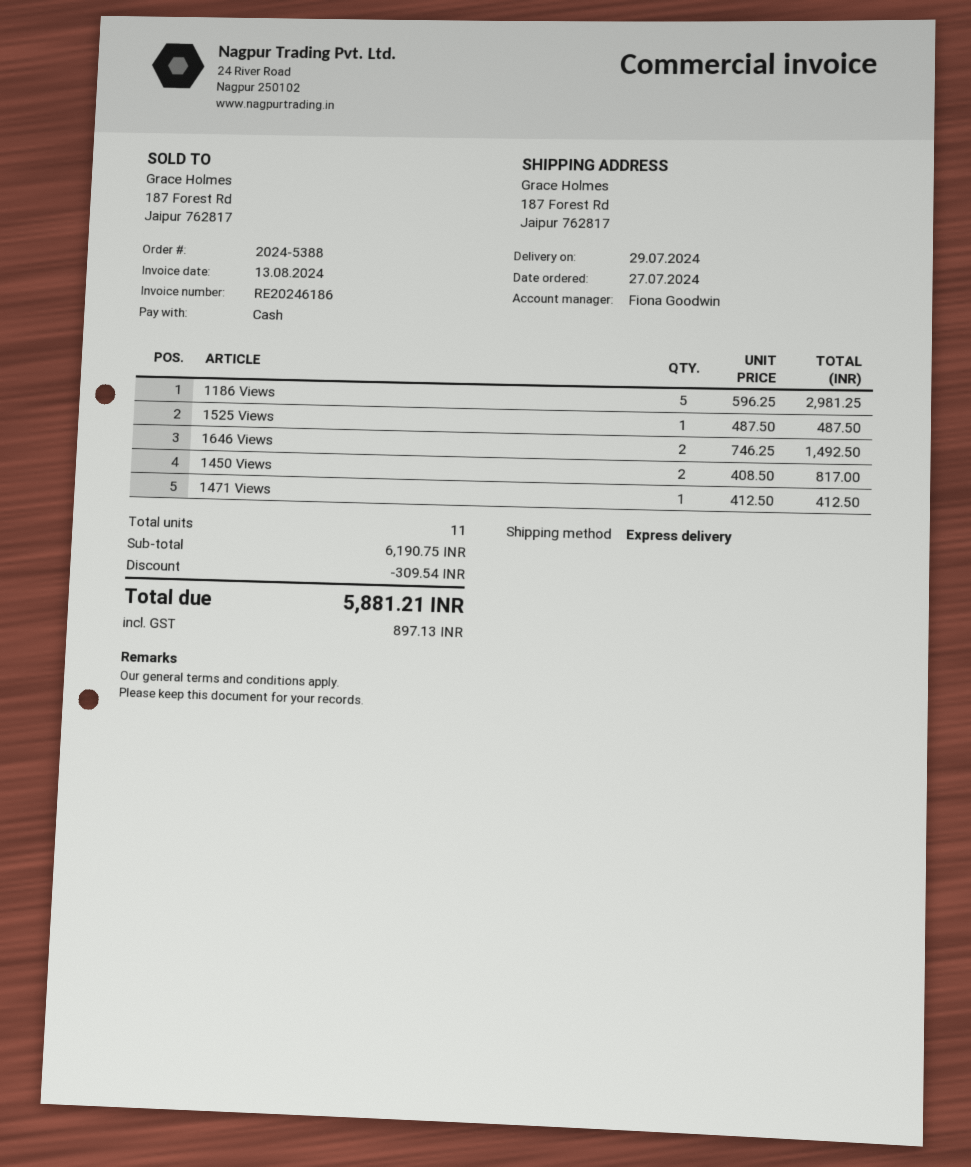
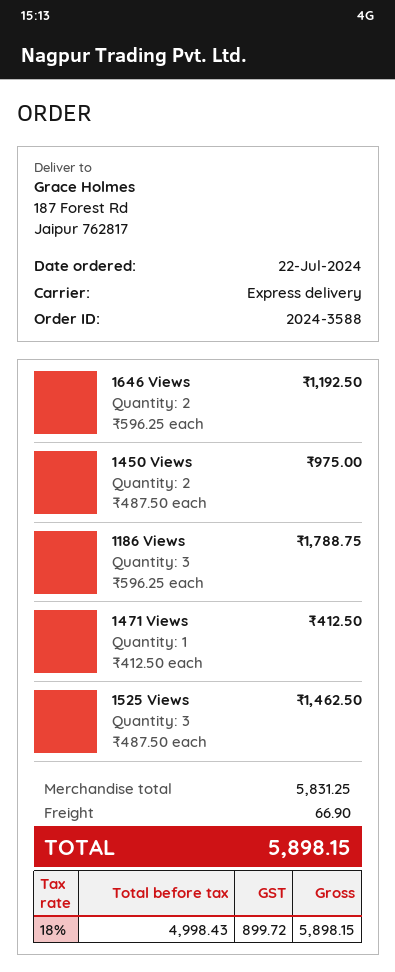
order number: 2024-5388 -> 2024-3588
order date: 2024-07-27 -> 2024-07-22
1186 Views: 5 x 596.25 = 2981.25 -> 3 x 596.25 = 1788.75
1525 Views: 1 x 487.50 = 487.50 -> 3 x 487.50 = 1462.50
1646 Views: 2 x 746.25 = 1492.50 -> 2 x 596.25 = 1192.50
1450 Views: 2 x 408.50 = 817.00 -> 2 x 487.50 = 975.00
subtotal: 6190.75 -> 5831.25
discount: 309.54 -> none
shipping: none -> 66.90
tax: 897.13 -> 899.72
total: 5881.21 -> 5898.15

